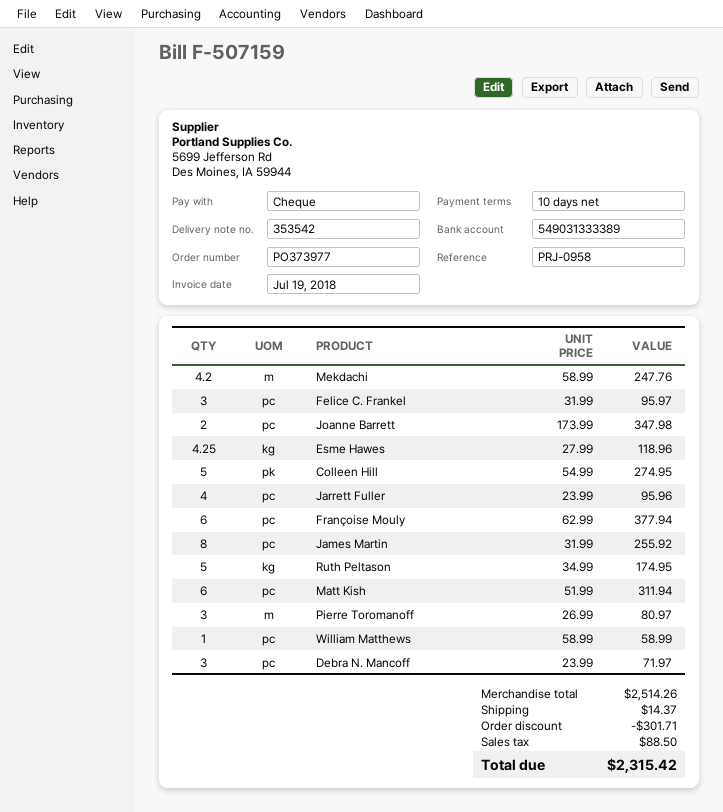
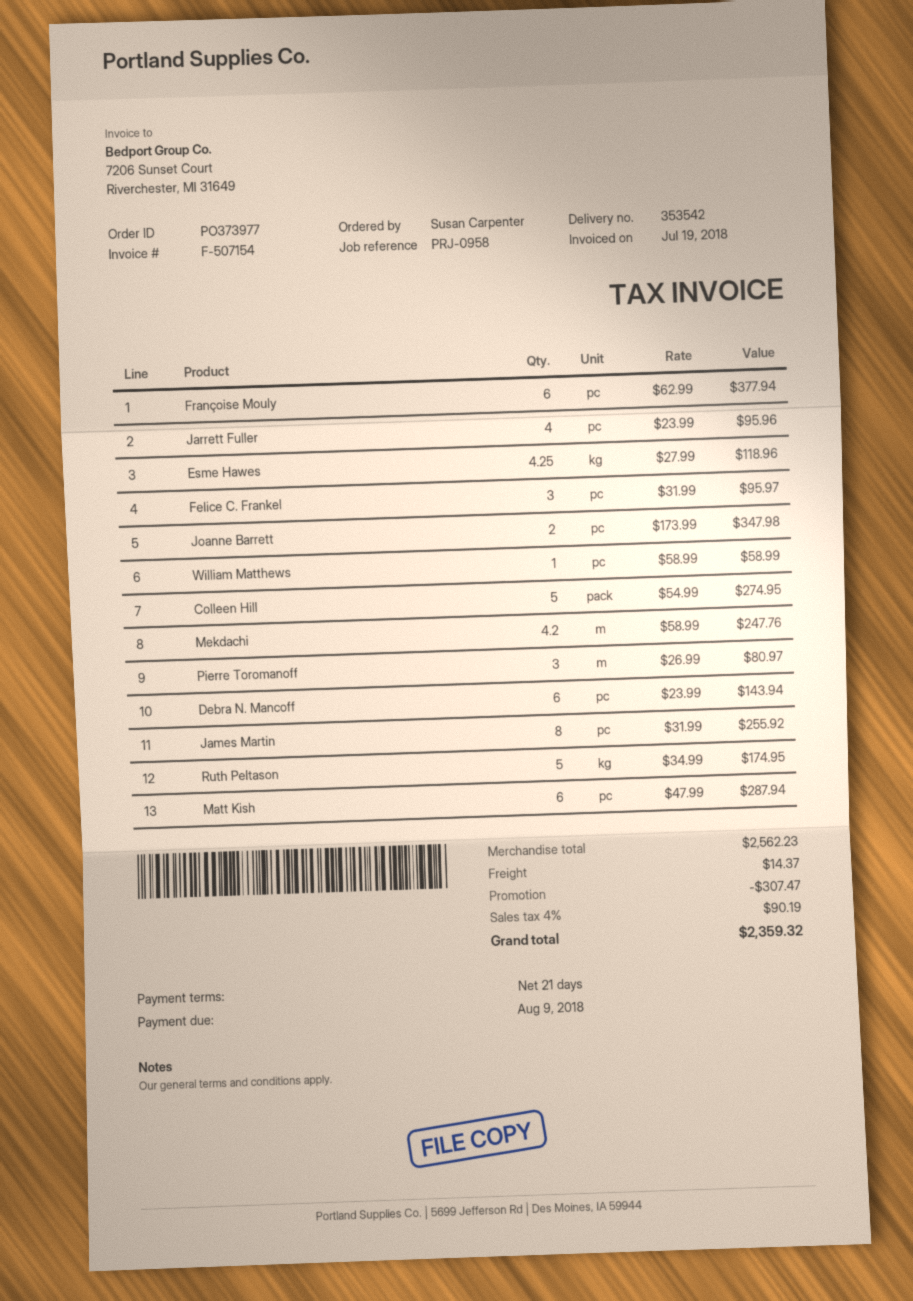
invoice number: F-507159 -> F-507154
payment terms: 10 days -> 21 days
Matt Kish: 6 x 51.99 = 311.94 -> 6 x 47.99 = 287.94
Debra N. Mancoff: 3 x 23.99 = 71.97 -> 6 x 23.99 = 143.94
subtotal: 2514.26 -> 2562.23
discount: 301.71 -> 307.47
tax: 88.50 -> 90.19
total: 2315.42 -> 2359.32

